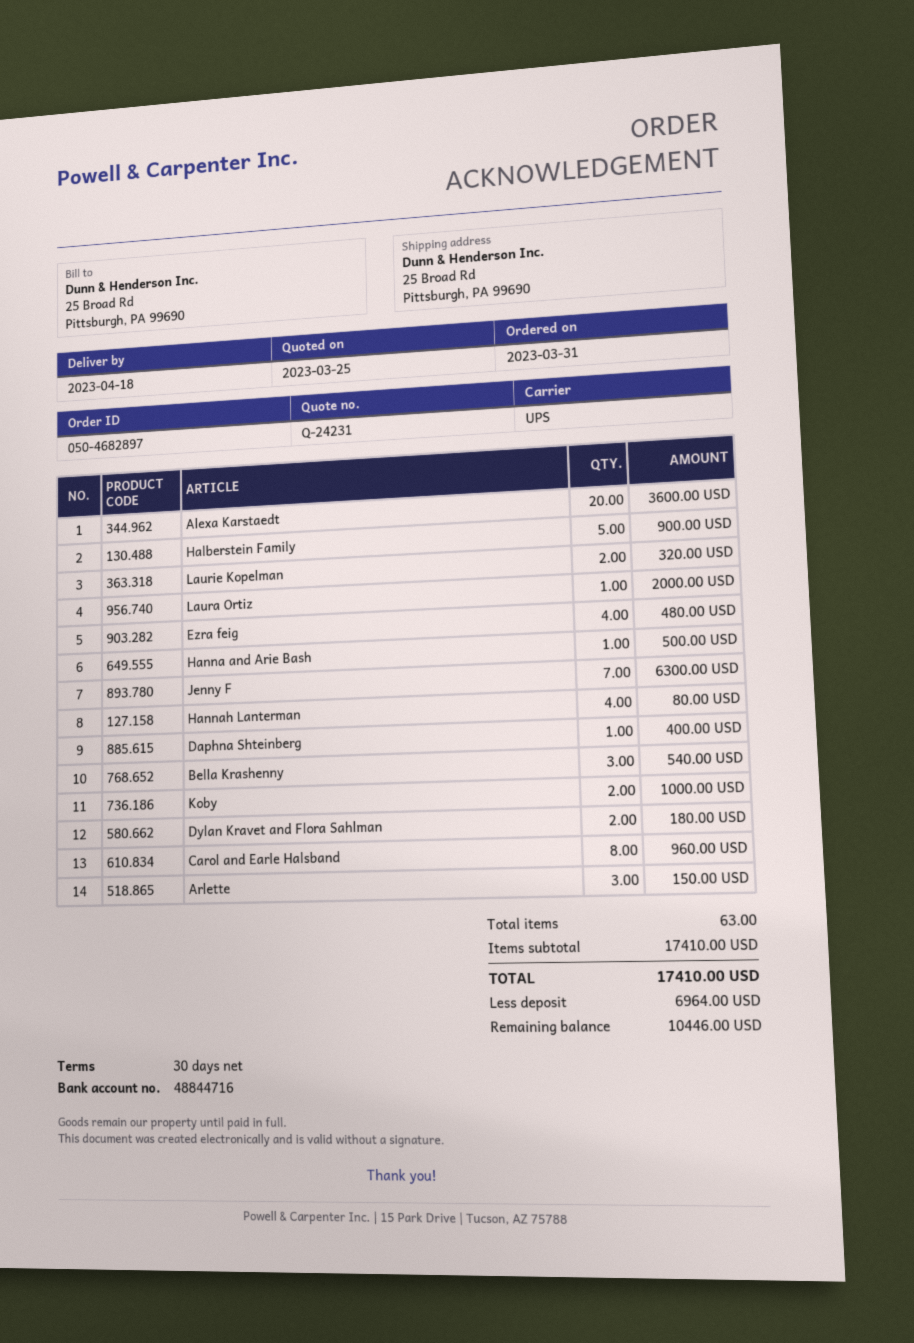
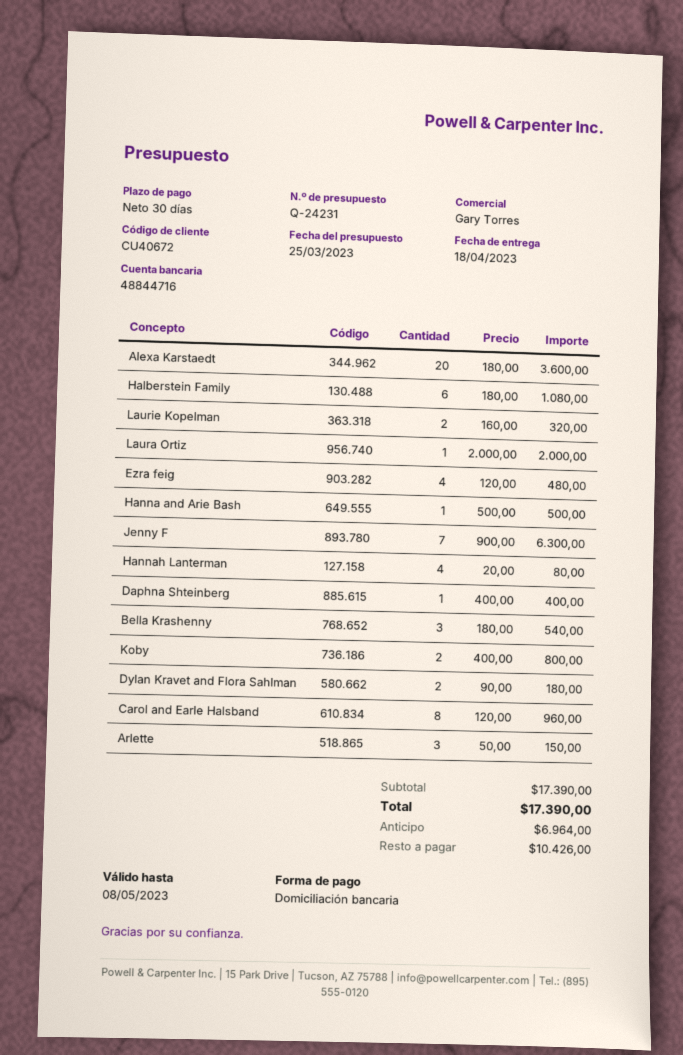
Halberstein Family: 5 for 900.00 -> 6 for 1080.00
Koby: 2 for 1000.00 -> 2 for 800.00
subtotal: 17410.00 -> 17390.00
total: 17410.00 -> 17390.00
balance: 10446.00 -> 10426.00

